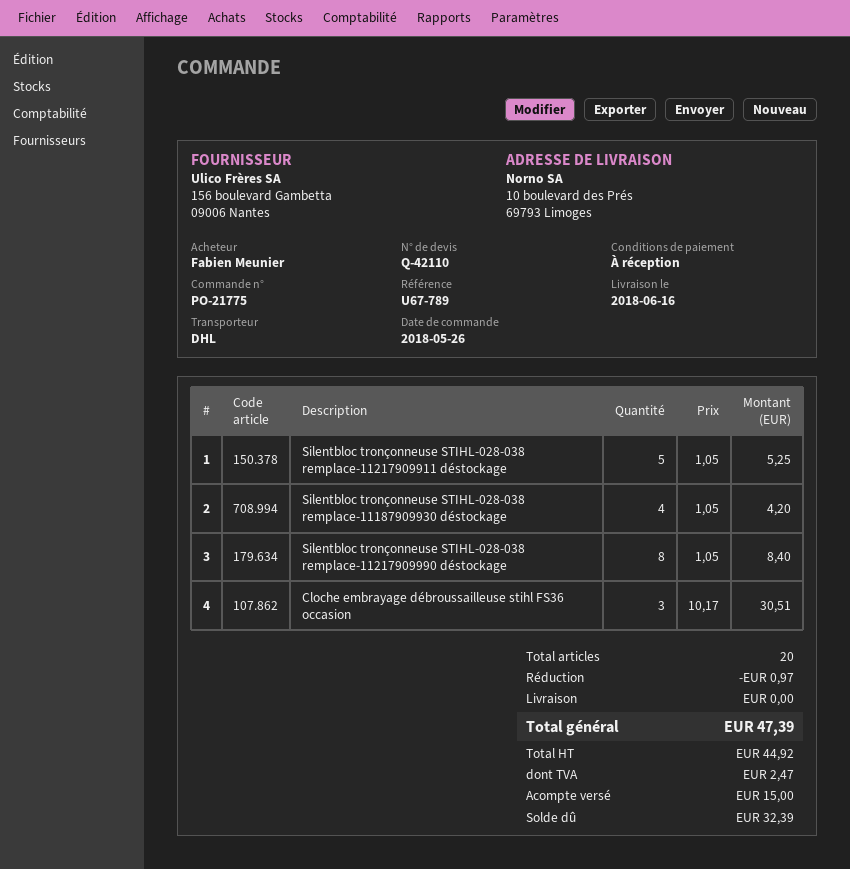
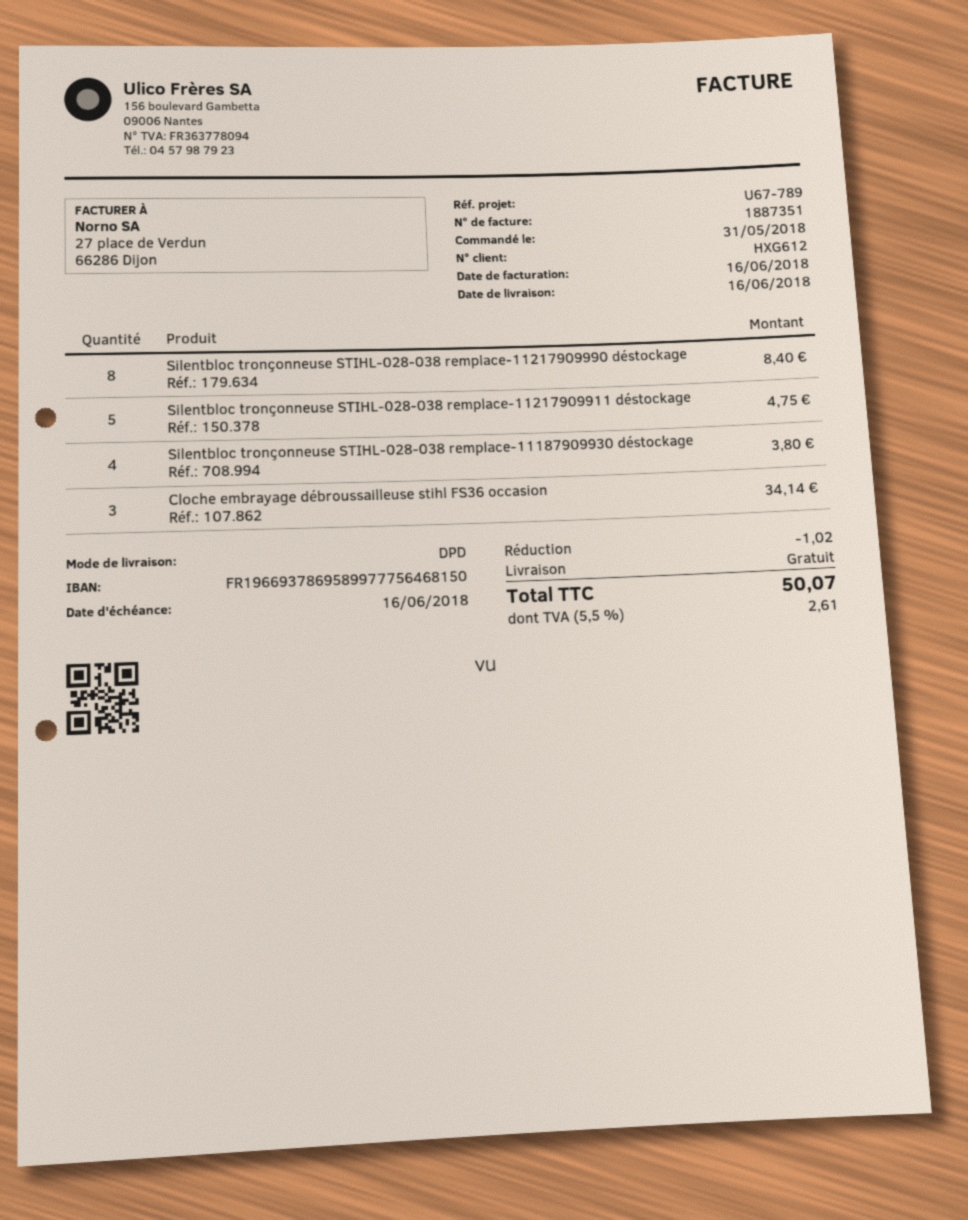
order date: 2018-05-26 -> 2018-05-31
shipping method: DHL -> DPD
Silentbloc tronçonneuse STIHL-028-038 remplace-11217909911 déstockage: 5 for 5.25 -> 5 for 4.75
Silentbloc tronçonneuse STIHL-028-038 remplace-11187909930 déstockage: 4 for 4.20 -> 4 for 3.80
Cloche embrayage débroussailleuse stihl FS36 occasion: 3 for 30.51 -> 3 for 34.14
discount: 0.97 -> 1.02
tax: 2.47 -> 2.61
total: 47.39 -> 50.07

